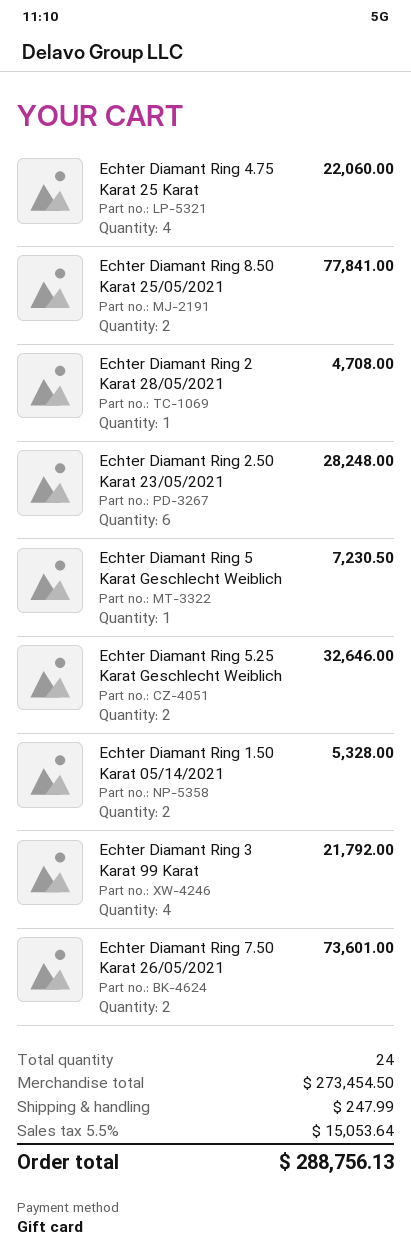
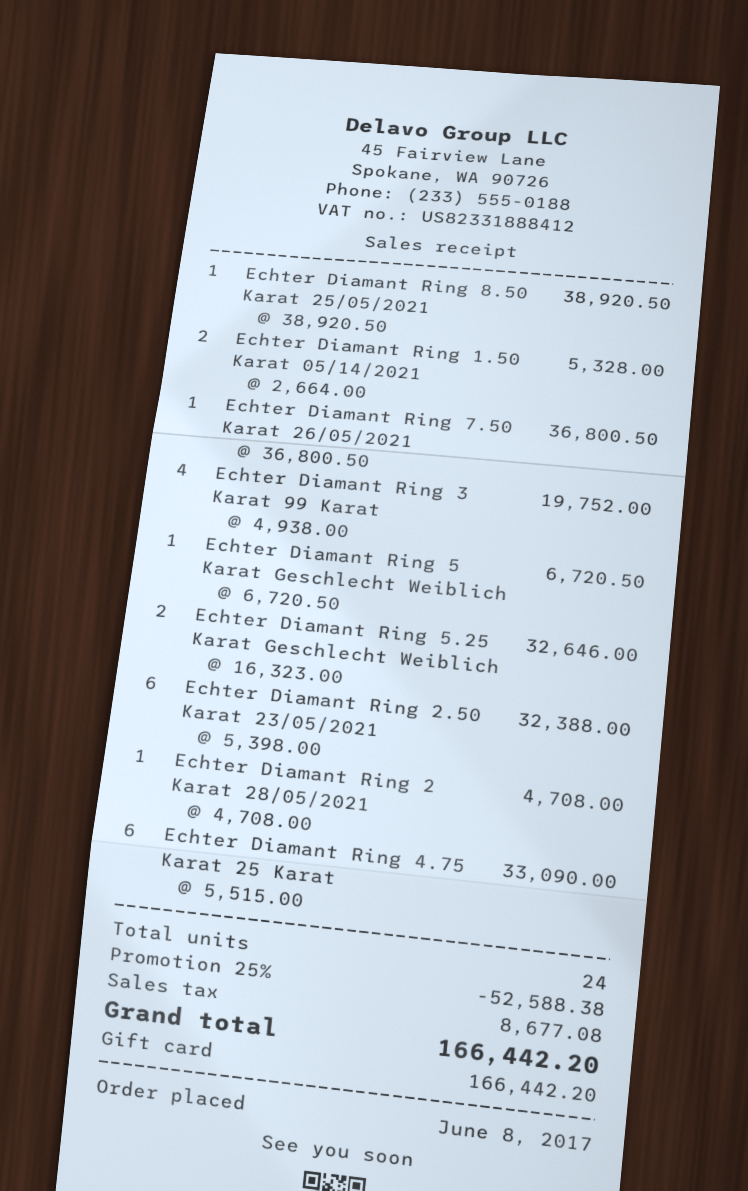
Echter Diamant Ring 4.75 Karat 25 Karat: 4 for 22060.00 -> 6 for 33090.00
Echter Diamant Ring 8.50 Karat 25/05/2021: 2 for 77841.00 -> 1 for 38920.50
Echter Diamant Ring 2.50 Karat 23/05/2021: 6 for 28248.00 -> 6 for 32388.00
Echter Diamant Ring 5 Karat Geschlecht Weiblich: 1 for 7230.50 -> 1 for 6720.50
Echter Diamant Ring 3 Karat 99 Karat: 4 for 21792.00 -> 4 for 19752.00
Echter Diamant Ring 7.50 Karat 26/05/2021: 2 for 73601.00 -> 1 for 36800.50
discount: none -> 25% = 52588.38
shipping: 247.99 -> none
tax: 15053.64 -> 8677.08
total: 288756.13 -> 166442.20

